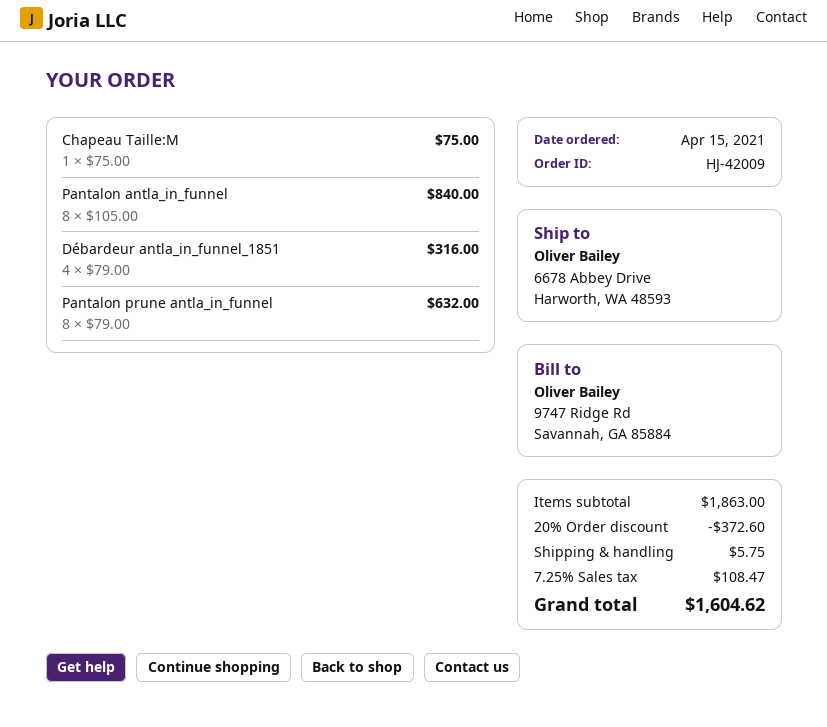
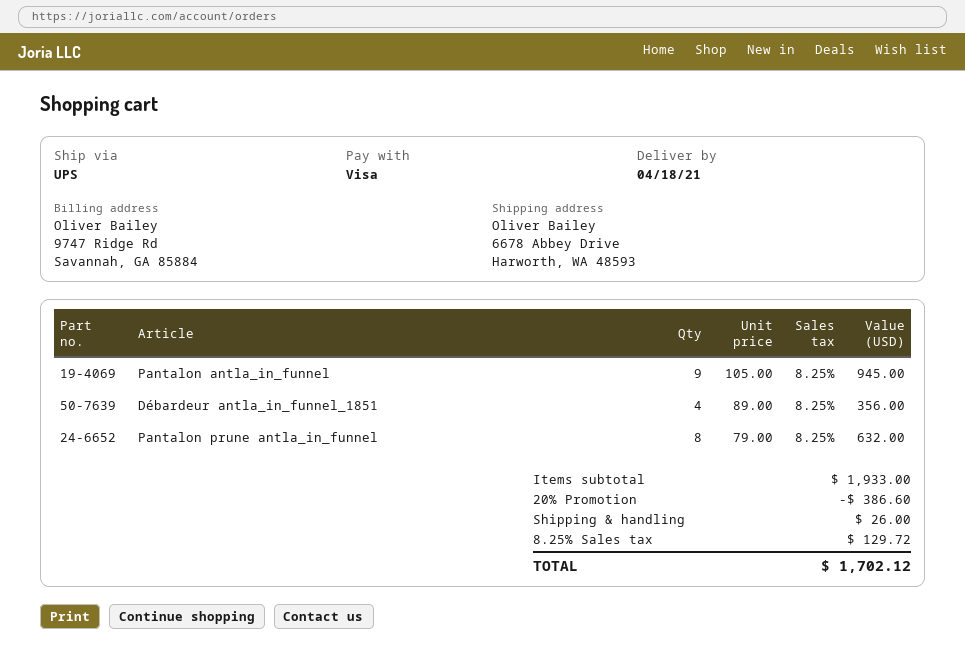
Chapeau Taille:M: 1 x 75.00 = 75.00 -> none
Pantalon antla_in_funnel: 8 x 105.00 = 840.00 -> 9 x 105.00 = 945.00
Débardeur antla_in_funnel_1851: 4 x 79.00 = 316.00 -> 4 x 89.00 = 356.00
subtotal: 1863.00 -> 1933.00
discount: 20% = 372.60 -> 20% = 386.60
shipping: 5.75 -> 26.00
tax: 7.25% = 108.47 -> 8.25% = 129.72
total: 1604.62 -> 1702.12

